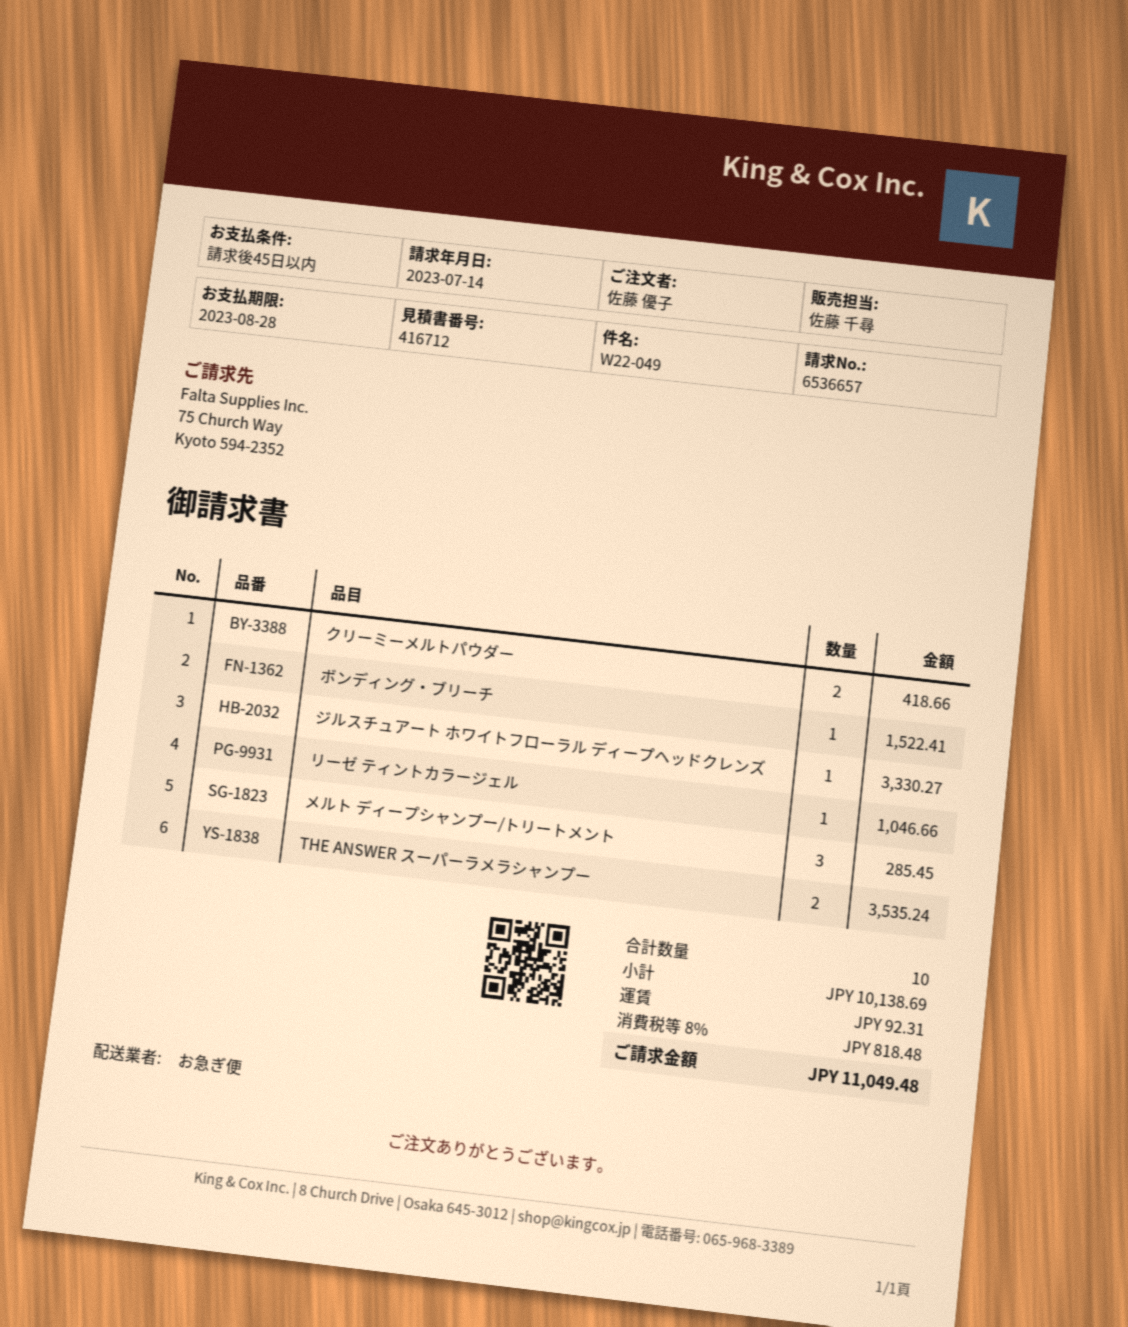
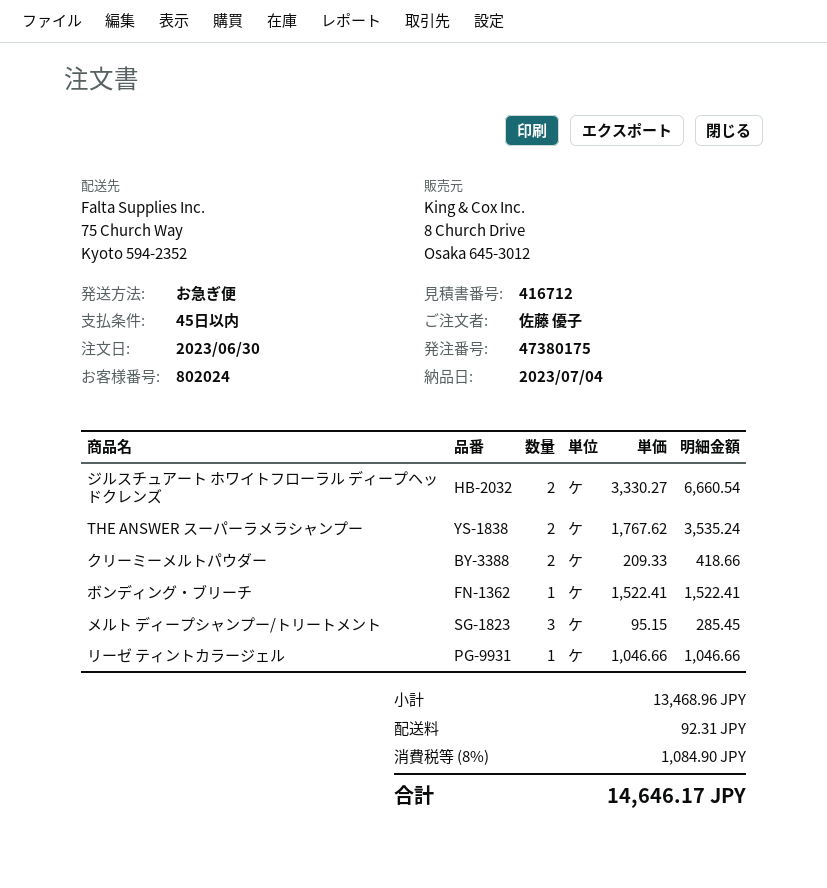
ジルスチュアート ホワイトフローラル ディープヘッドクレンズ: 1 for 3330.27 -> 2 for 6660.54
subtotal: 10138.69 -> 13468.96
tax: 8% = 818.48 -> 8% = 1084.90
total: 11049.48 -> 14646.17

